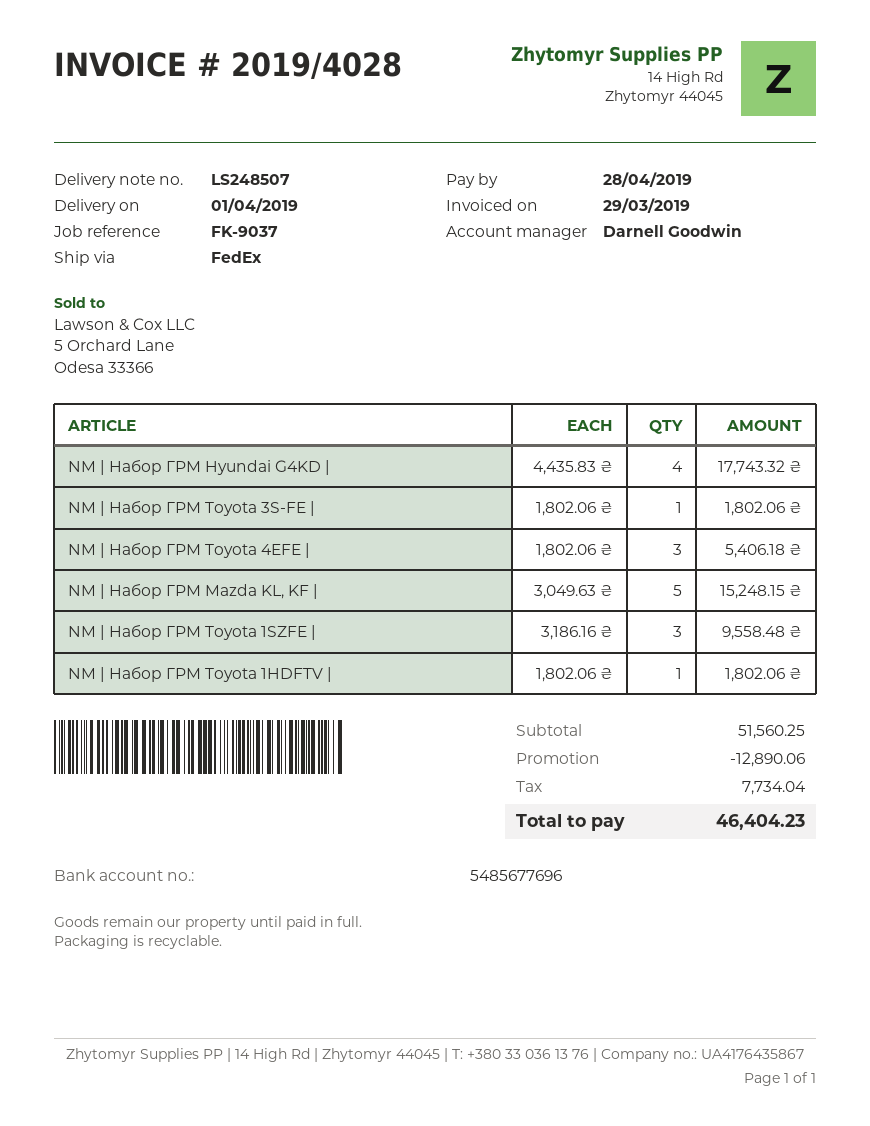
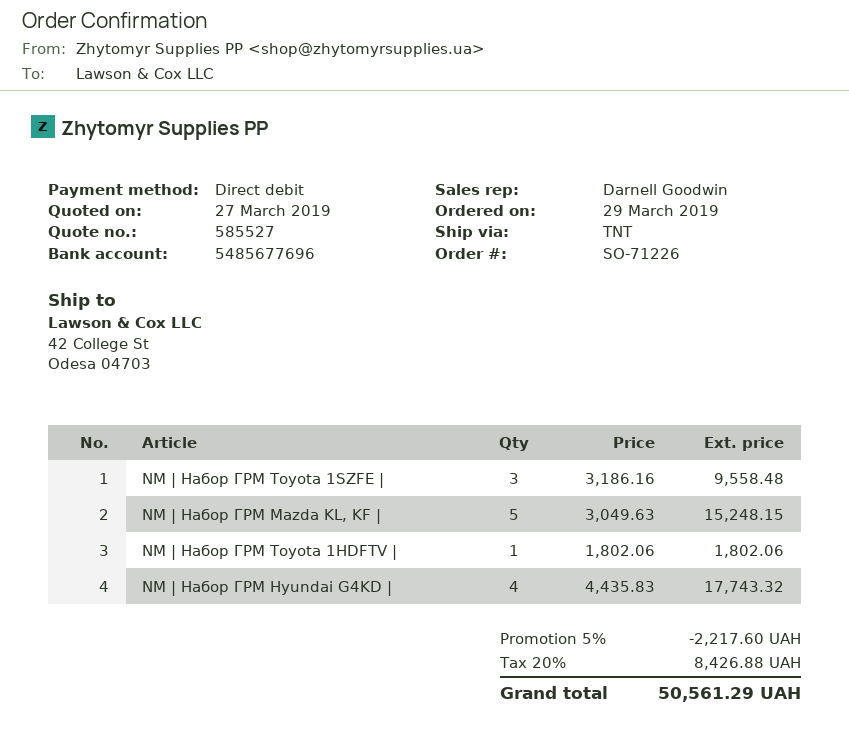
shipping method: FedEx -> TNT
NM | Набор ГРМ Toyota 3S-FE |: 1 x 1802.06 = 1802.06 -> none
NM | Набор ГРМ Toyota 4EFE |: 3 x 1802.06 = 5406.18 -> none
discount: 12890.06 -> 2217.60
tax: 7734.04 -> 8426.88
total: 46404.23 -> 50561.29

